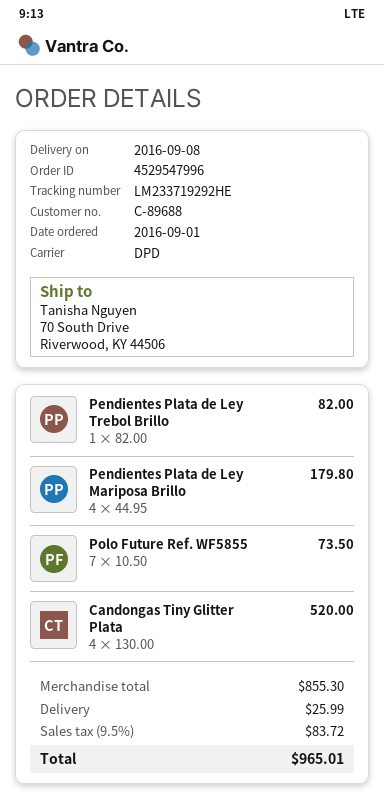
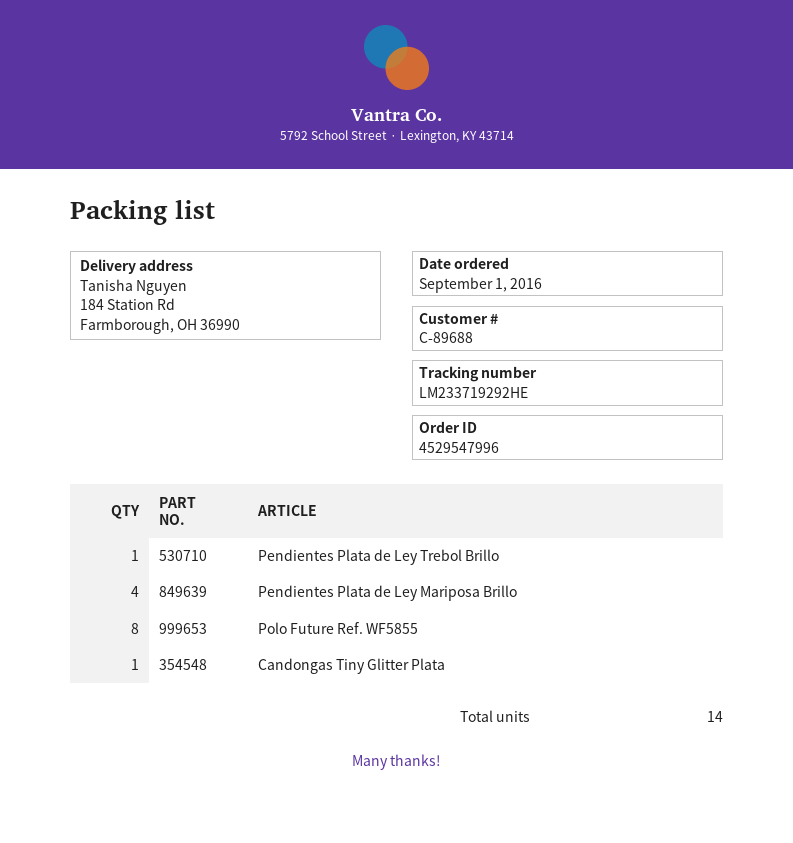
ship to: 70 South Drive, Riverwood, KY 44506 -> 184 Station Rd, Farmborough, OH 36990
Polo Future Ref. WF5855: 7 -> 8
Candongas Tiny Glitter Plata: 4 -> 1

